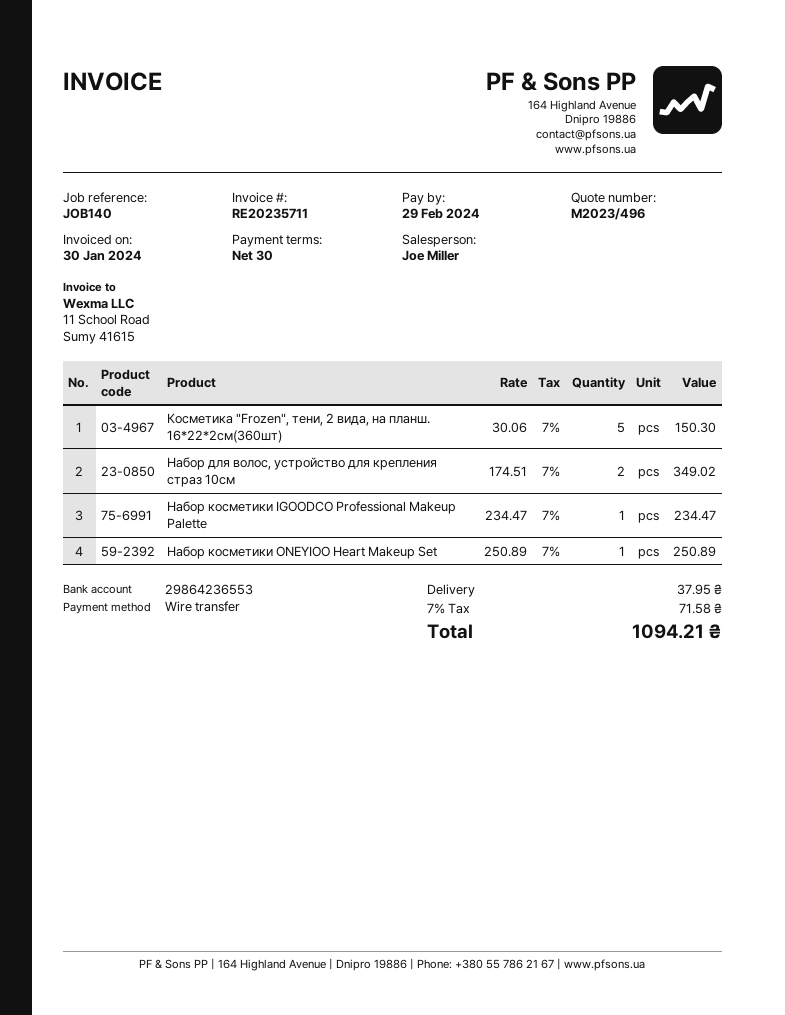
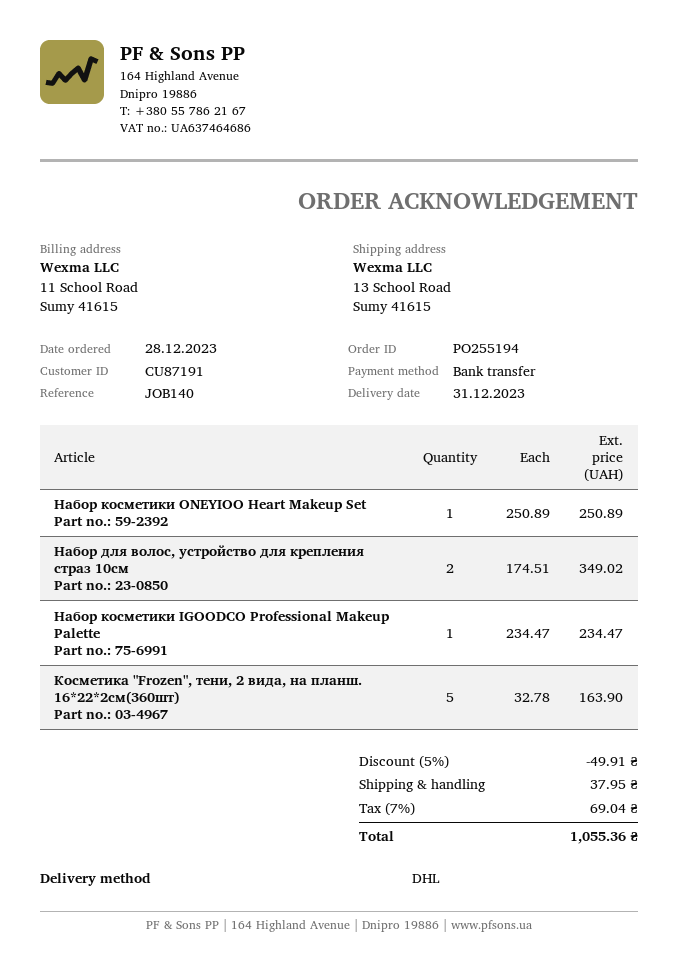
Косметика "Frozen", тени, 2 вида, на планш. 16*22*2см(360шт): 5 x 30.06 = 150.30 -> 5 x 32.78 = 163.90
discount: none -> 5% = 49.91
tax: 7% = 71.58 -> 7% = 69.04
total: 1094.21 -> 1055.36

